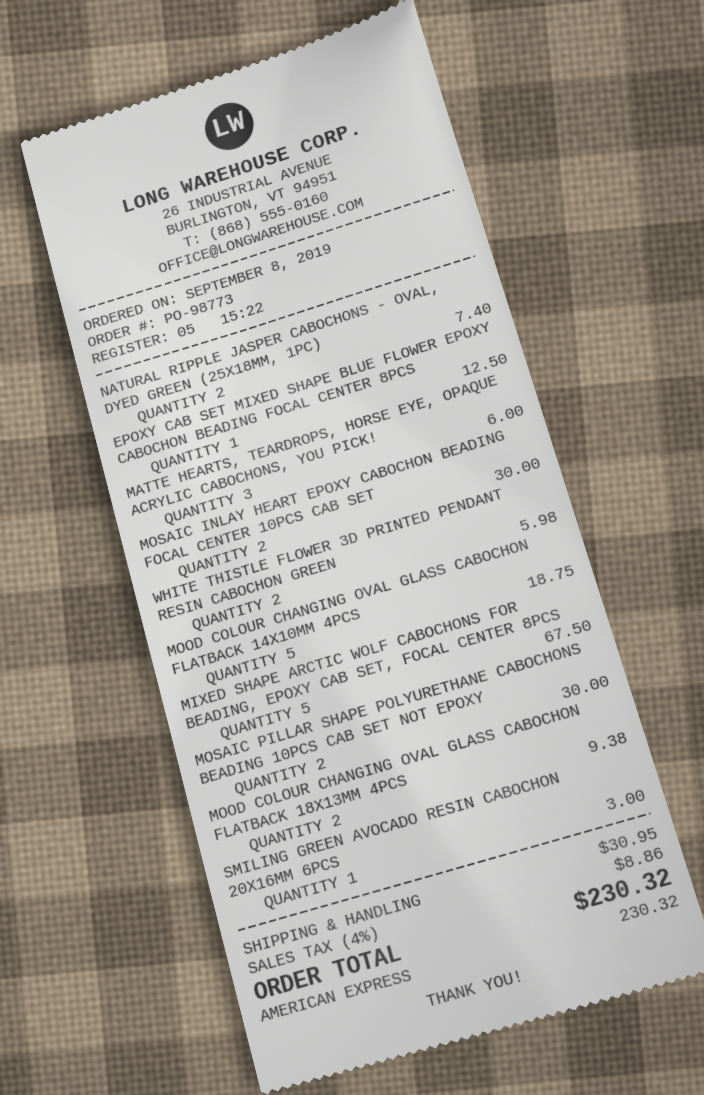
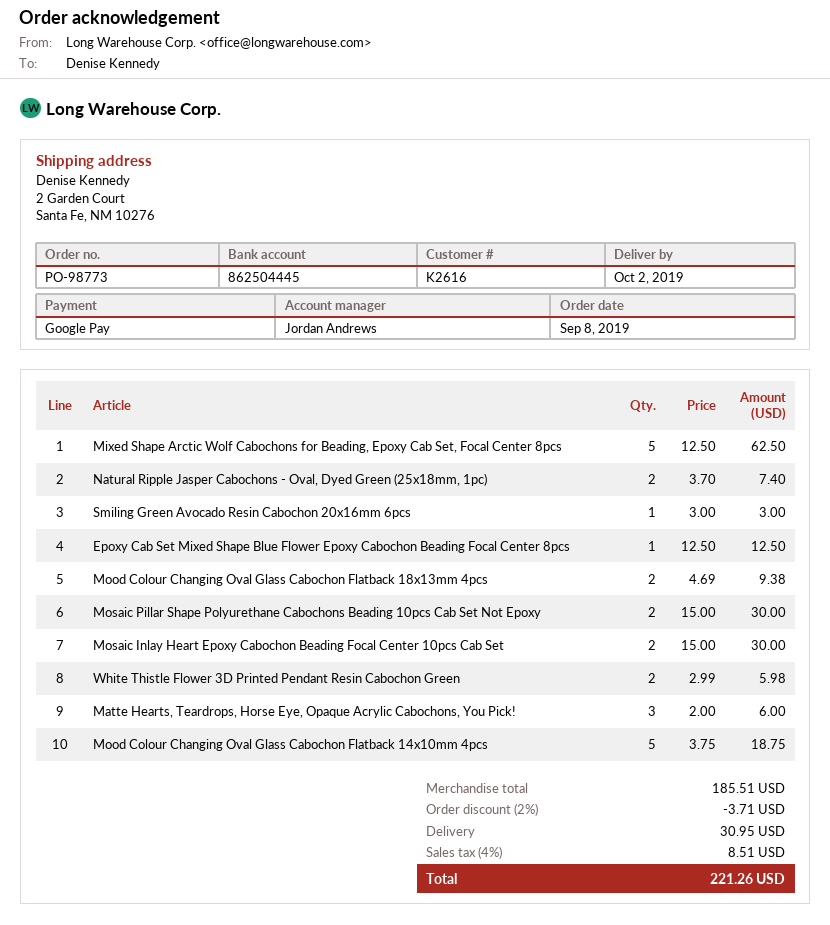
payment method: American Express -> Google Pay
MIXED SHAPE ARCTIC WOLF CABOCHONS FOR BEADING, EPOXY CAB SET, FOCAL CENTER 8PCS: 5 for 67.50 -> 5 for 62.50
discount: none -> 2% = 3.71
tax: 4% = 8.86 -> 4% = 8.51
total: 230.32 -> 221.26

